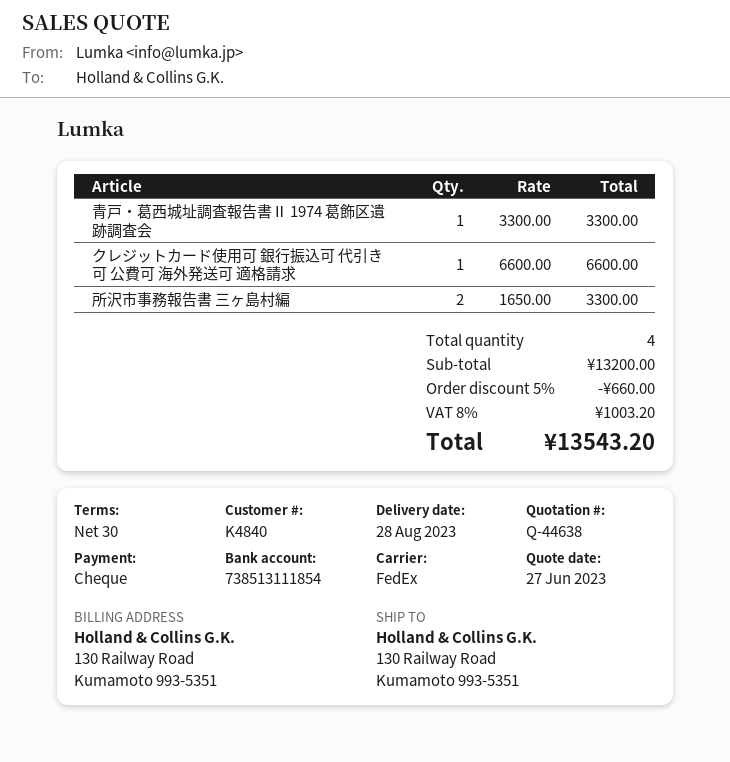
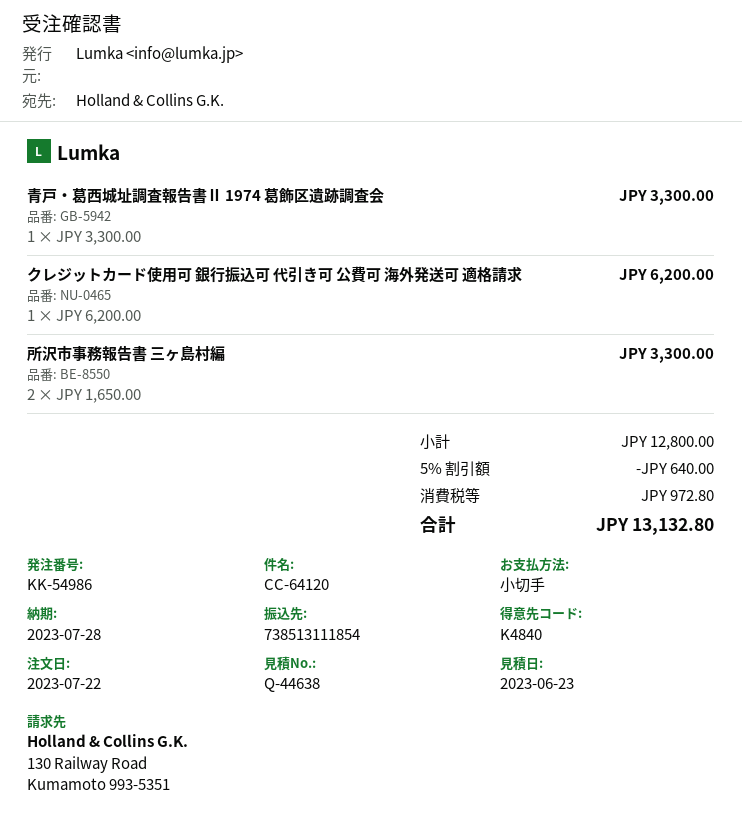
quote date: 2023-06-27 -> 2023-06-23
delivery date: 2023-08-28 -> 2023-07-28
クレジットカード使用可 銀行振込可 代引き可 公費可 海外発送可 適格請求: 1 x 6600.00 = 6600.00 -> 1 x 6200.00 = 6200.00
subtotal: 13200.00 -> 12800.00
discount: 5% = 660.00 -> 5% = 640.00
tax: 1003.20 -> 972.80
total: 13543.20 -> 13132.80

